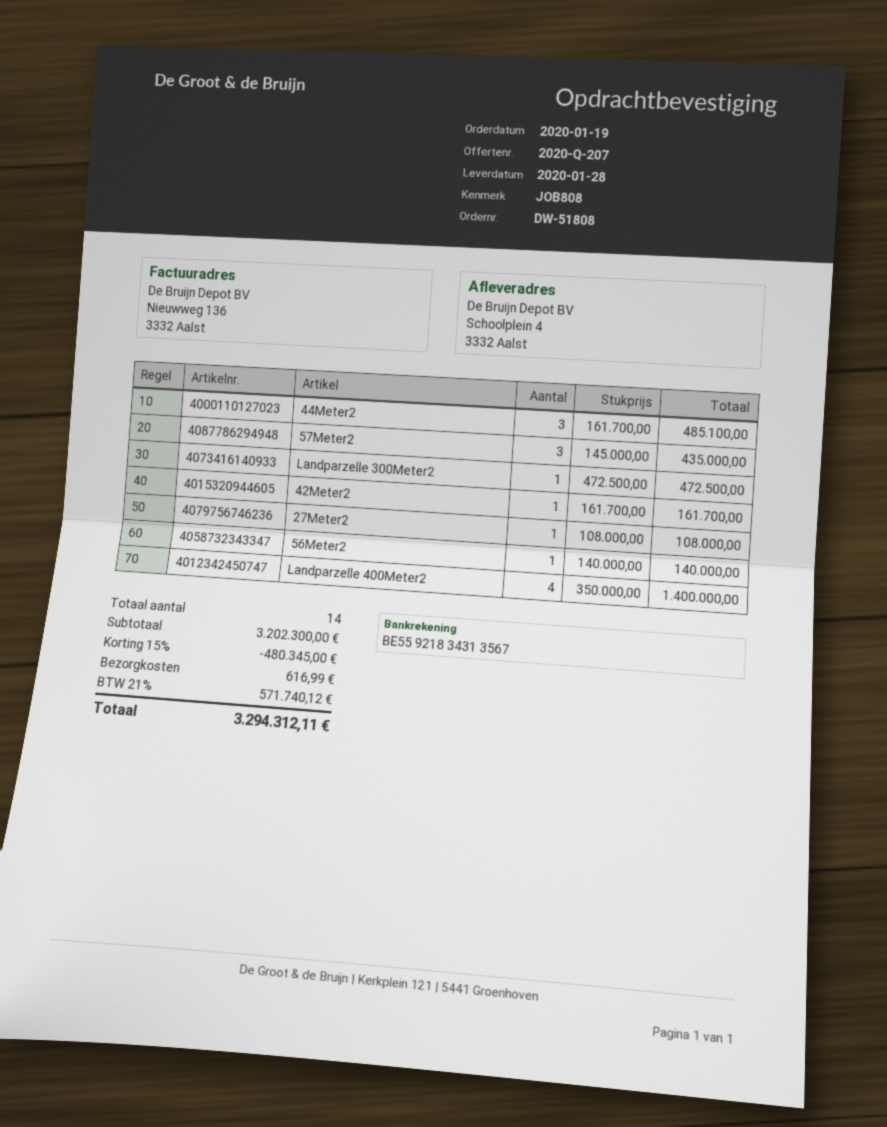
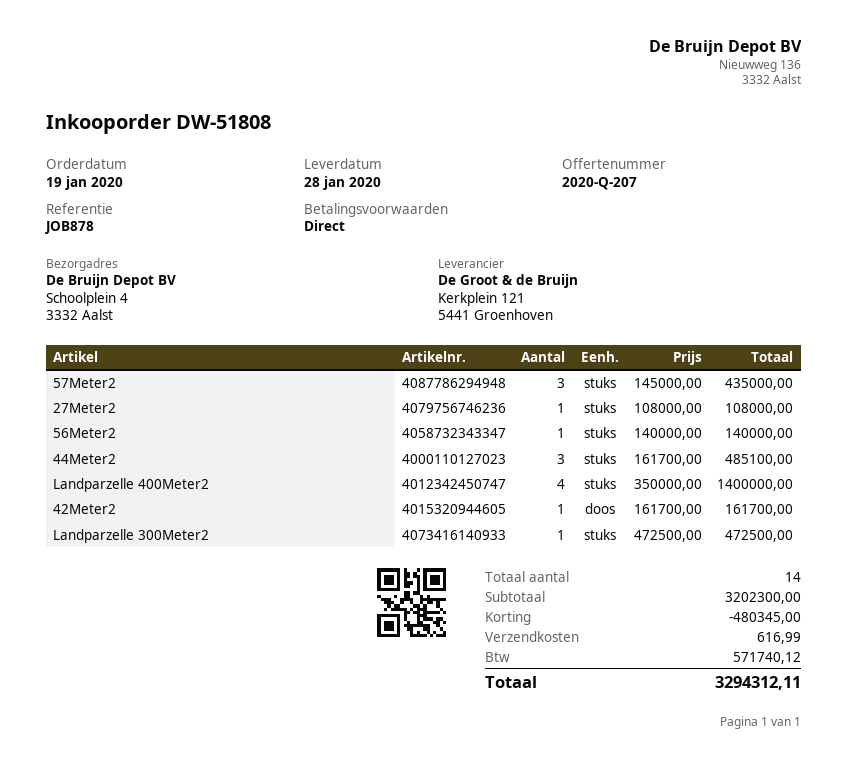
reference: JOB808 -> JOB878

